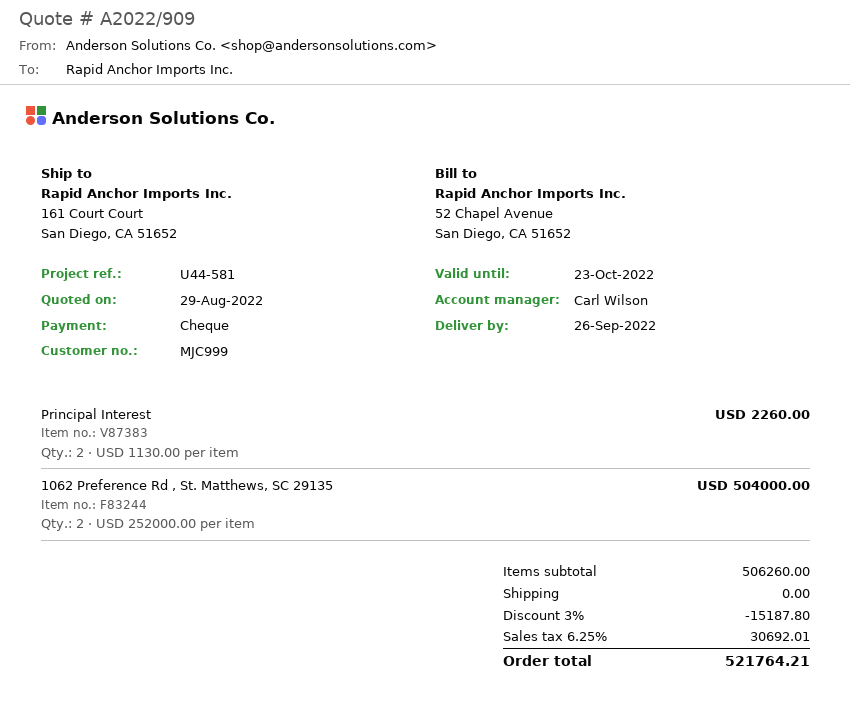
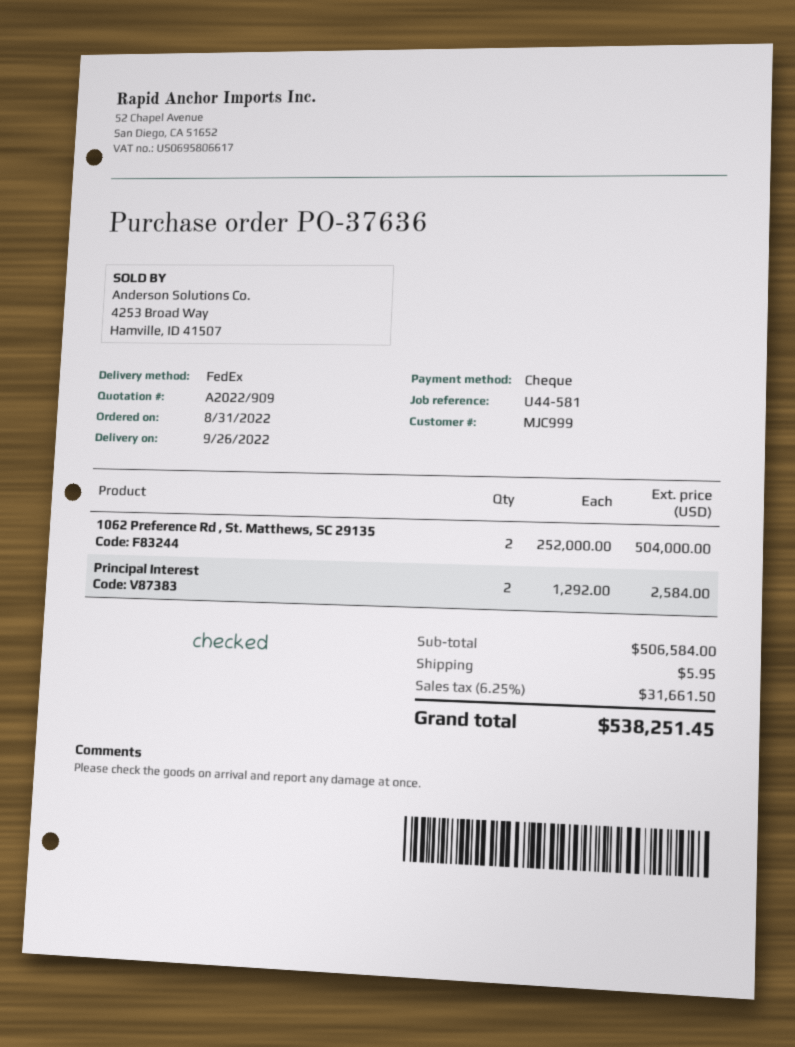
Principal Interest: 2 x 1130.00 = 2260.00 -> 2 x 1292.00 = 2584.00
subtotal: 506260.00 -> 506584.00
discount: 3% = 15187.80 -> none
shipping: 0.00 -> 5.95
tax: 6.25% = 30692.01 -> 6.25% = 31661.50
total: 521764.21 -> 538251.45

